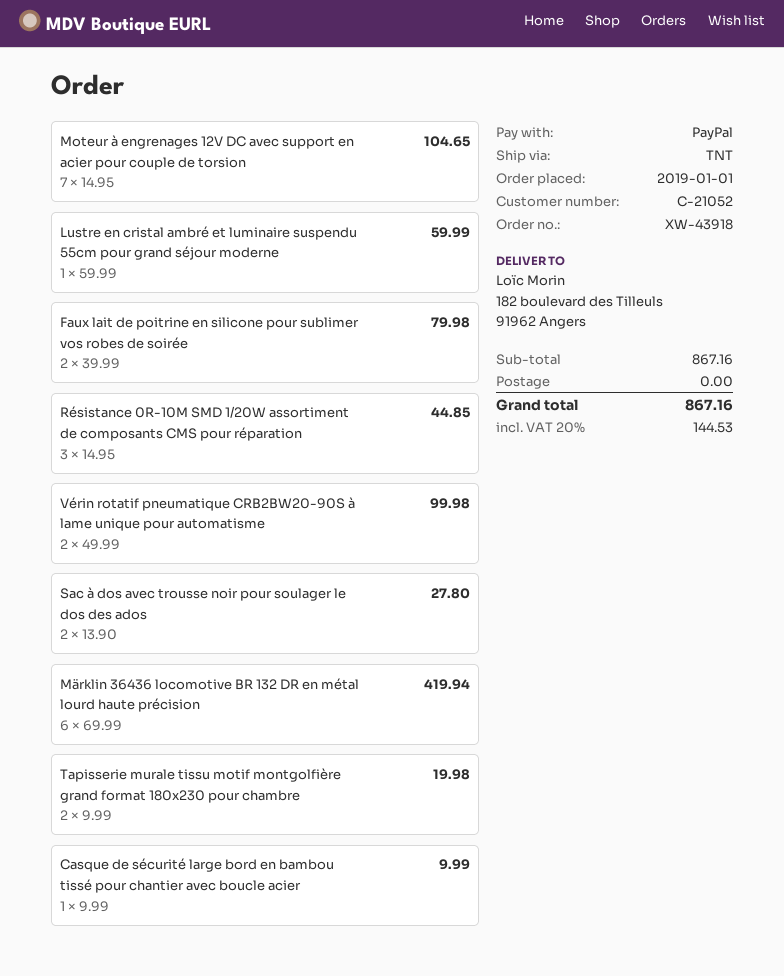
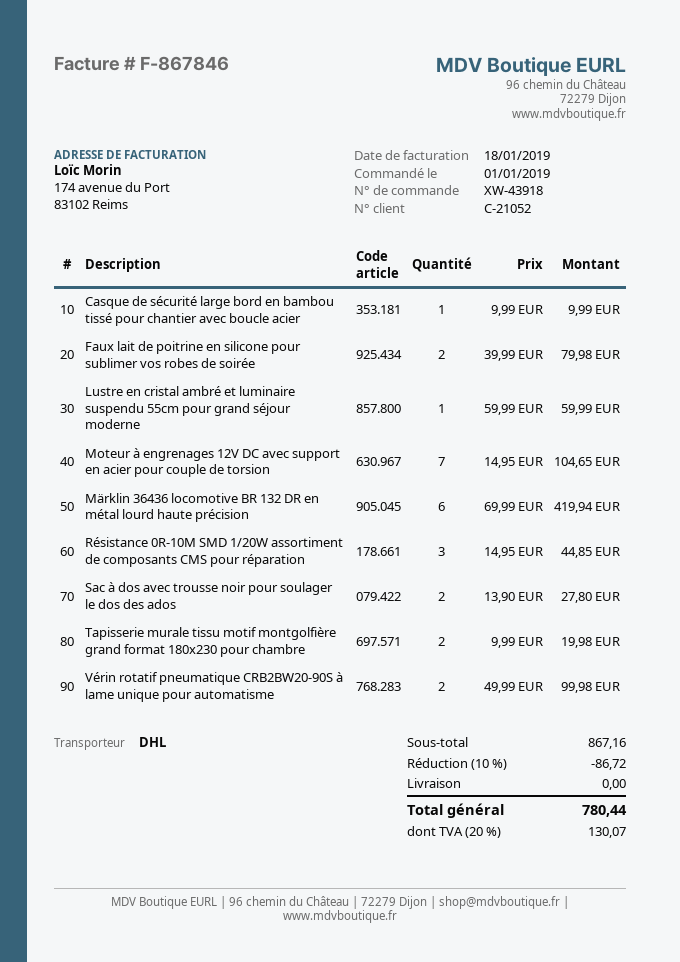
shipping method: TNT -> DHL
discount: none -> 10% = 86.72
tax: 20% = 144.53 -> 20% = 130.07
total: 867.16 -> 780.44

